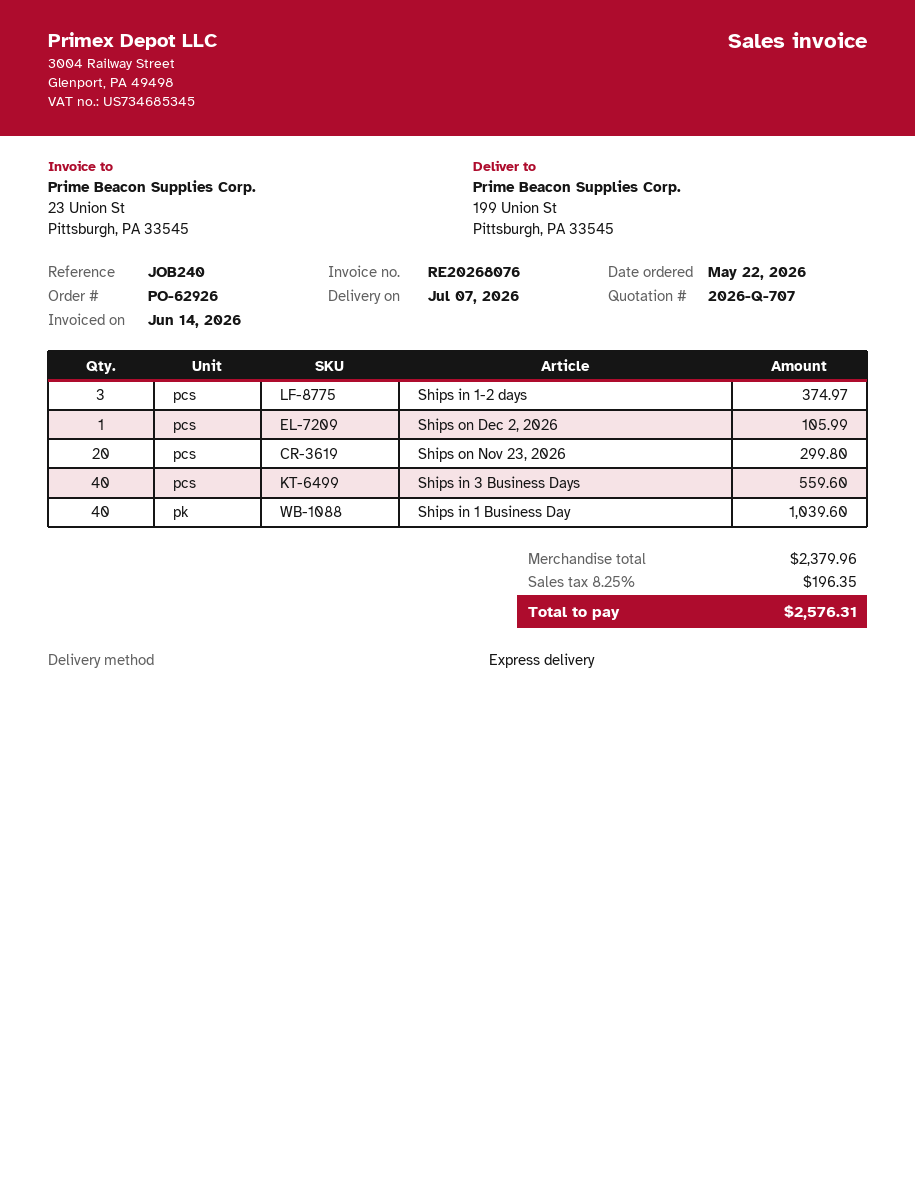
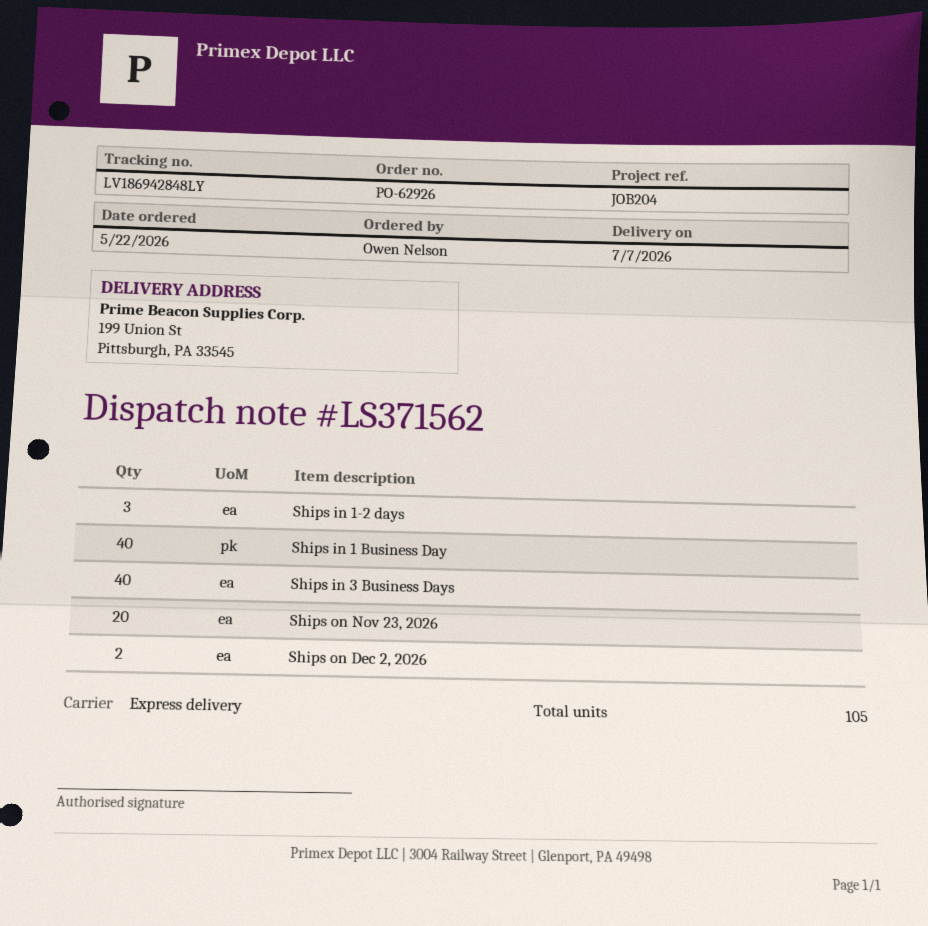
reference: JOB240 -> JOB204
Ships on Dec 2, 2026: 1 -> 2

